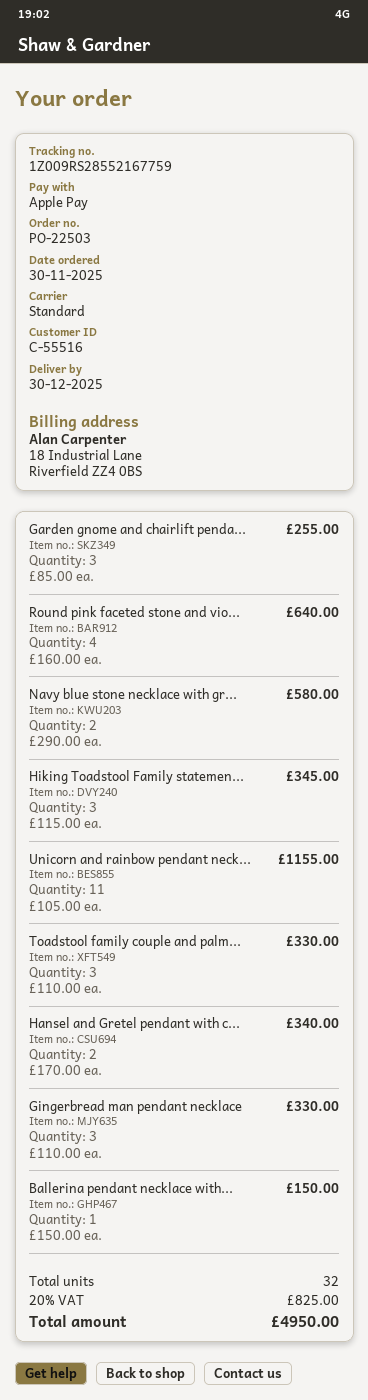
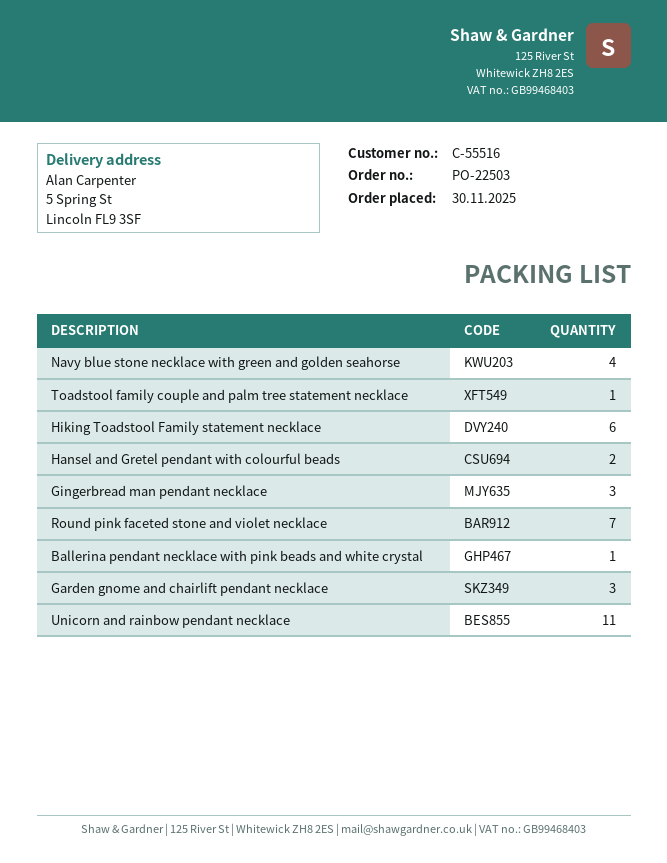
Round pink faceted stone and vio...: 4 -> 7
Navy blue stone necklace with gr...: 2 -> 4
Hiking Toadstool Family statemen...: 3 -> 6
Toadstool family couple and palm...: 3 -> 1

